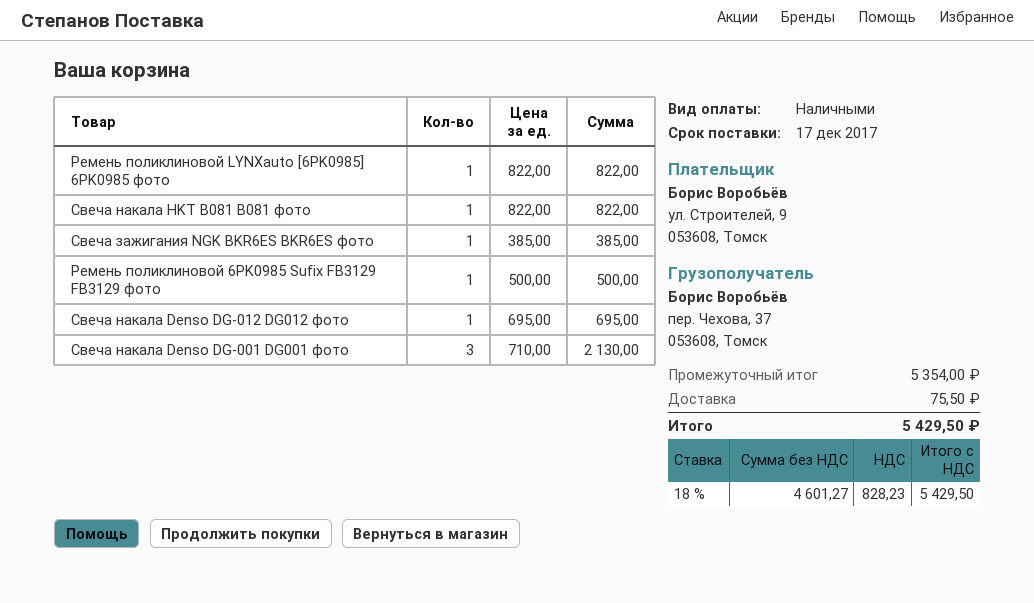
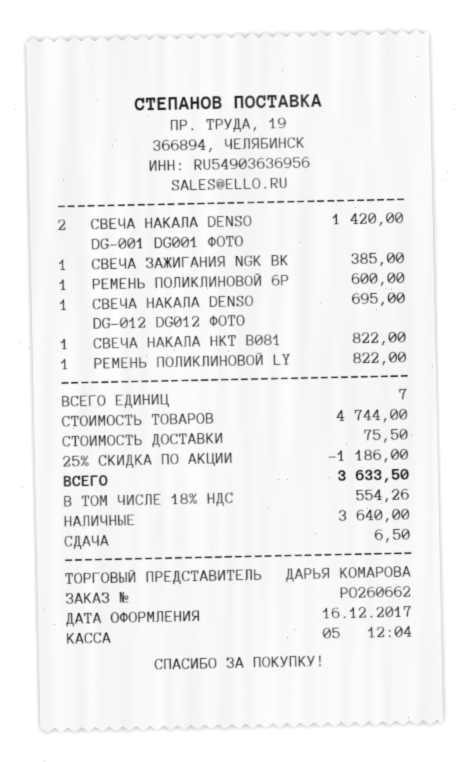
Ремень поликлиновой 6PK0985 Sufix FB3129 FB3129 фото: 1 for 500.00 -> 1 for 600.00
Свеча накала Denso DG-001 DG001 фото: 3 for 2130.00 -> 2 for 1420.00
subtotal: 5354.00 -> 4744.00
discount: none -> 25% = 1186.00
tax: 18% = 828.23 -> 18% = 554.26
total: 5429.50 -> 3633.50

